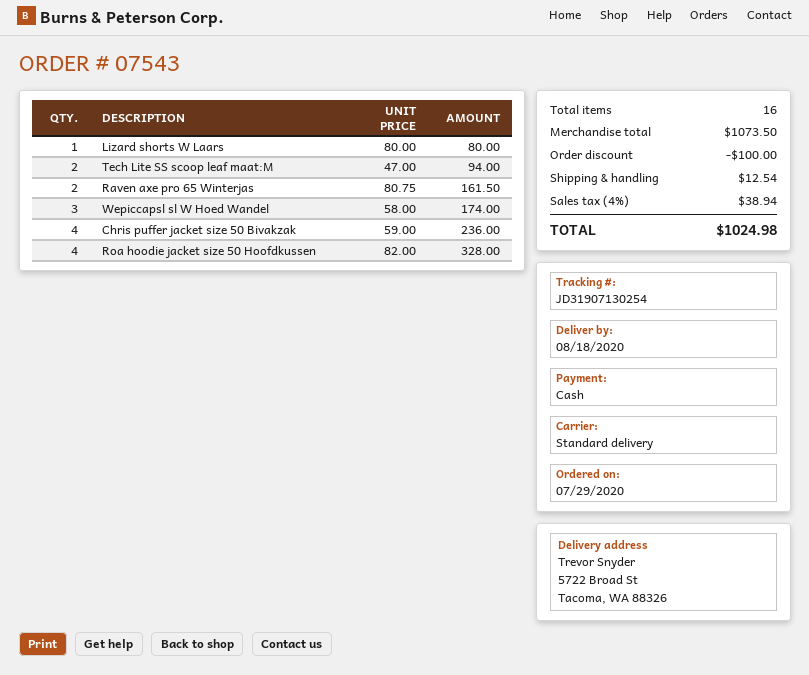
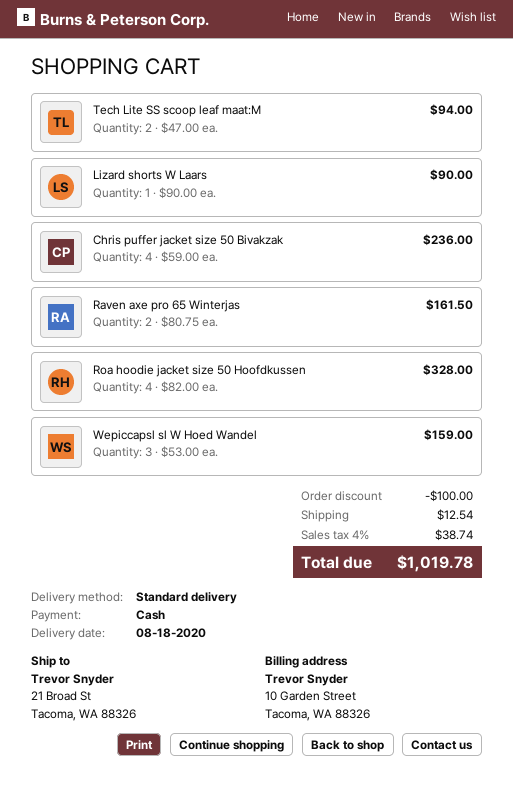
ship to: 5722 Broad St, Tacoma, WA 88326 -> 21 Broad St, Tacoma, WA 88326
Lizard shorts W Laars: 1 x 80.00 = 80.00 -> 1 x 90.00 = 90.00
Wepiccapsl sl W Hoed Wandel: 3 x 58.00 = 174.00 -> 3 x 53.00 = 159.00
tax: 4% = 38.94 -> 4% = 38.74
total: 1024.98 -> 1019.78

